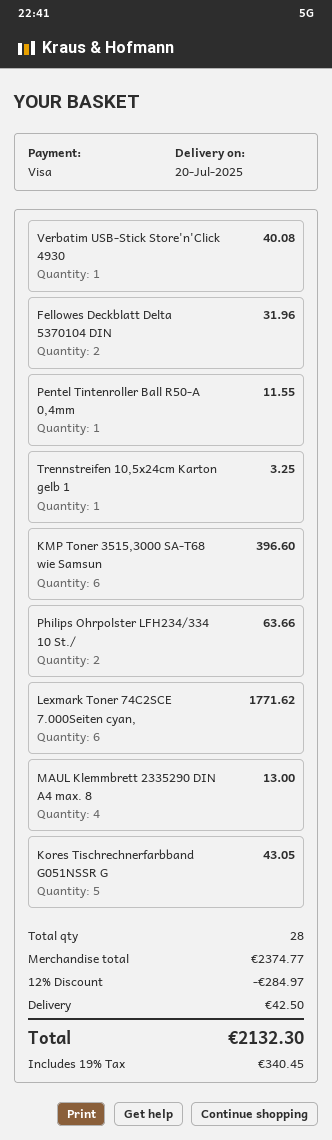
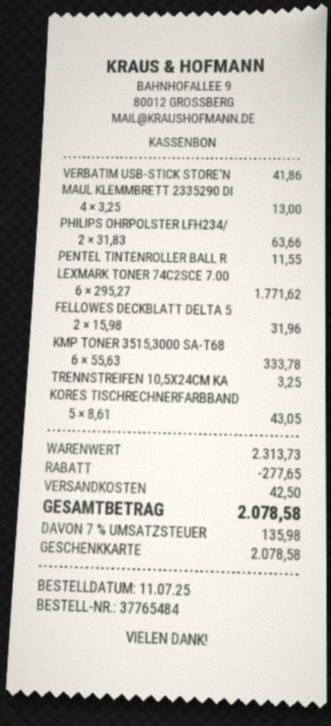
payment method: Visa -> gift card
Verbatim USB-Stick Store'n'Click 4930: 1 for 40.08 -> 1 for 41.86
KMP Toner 3515,3000 SA-T68 wie Samsun: 6 for 396.60 -> 6 for 333.78
subtotal: 2374.77 -> 2313.73
discount: 284.97 -> 277.65
tax: 19% = 340.45 -> 7% = 135.98
total: 2132.30 -> 2078.58

